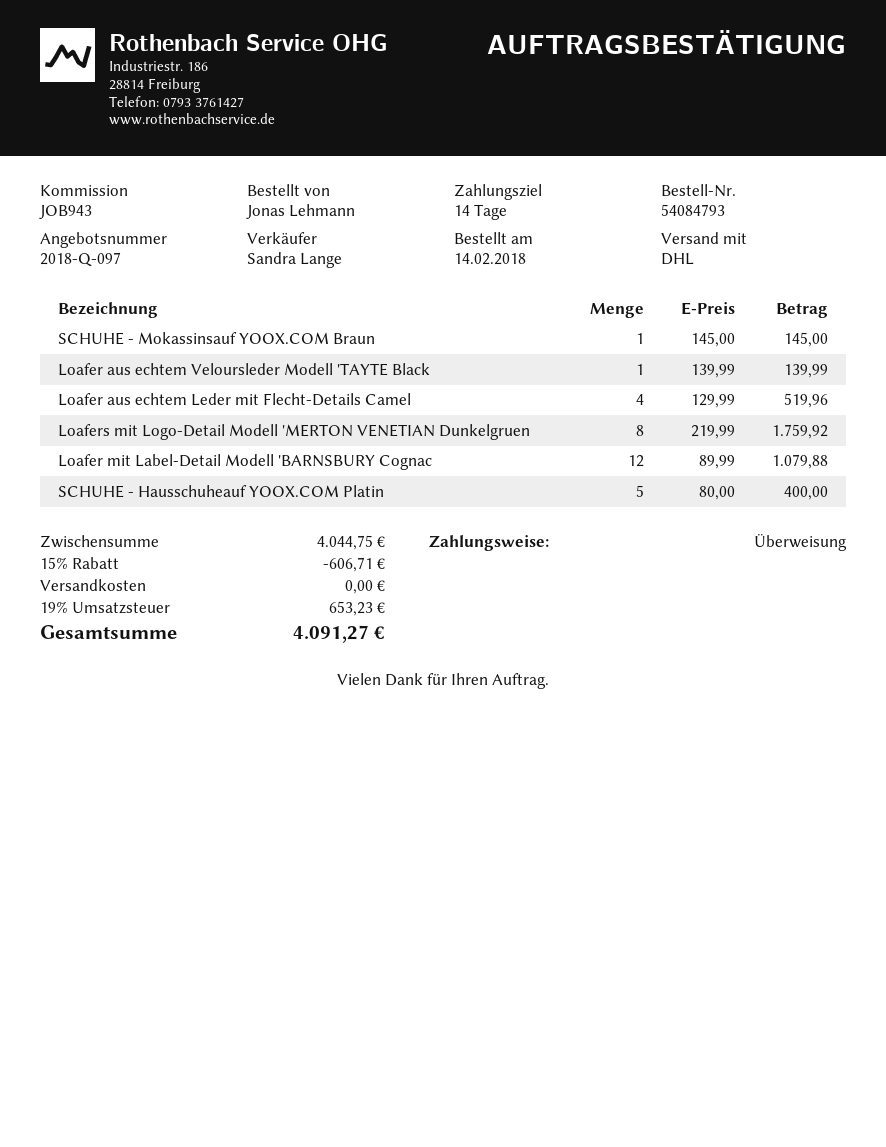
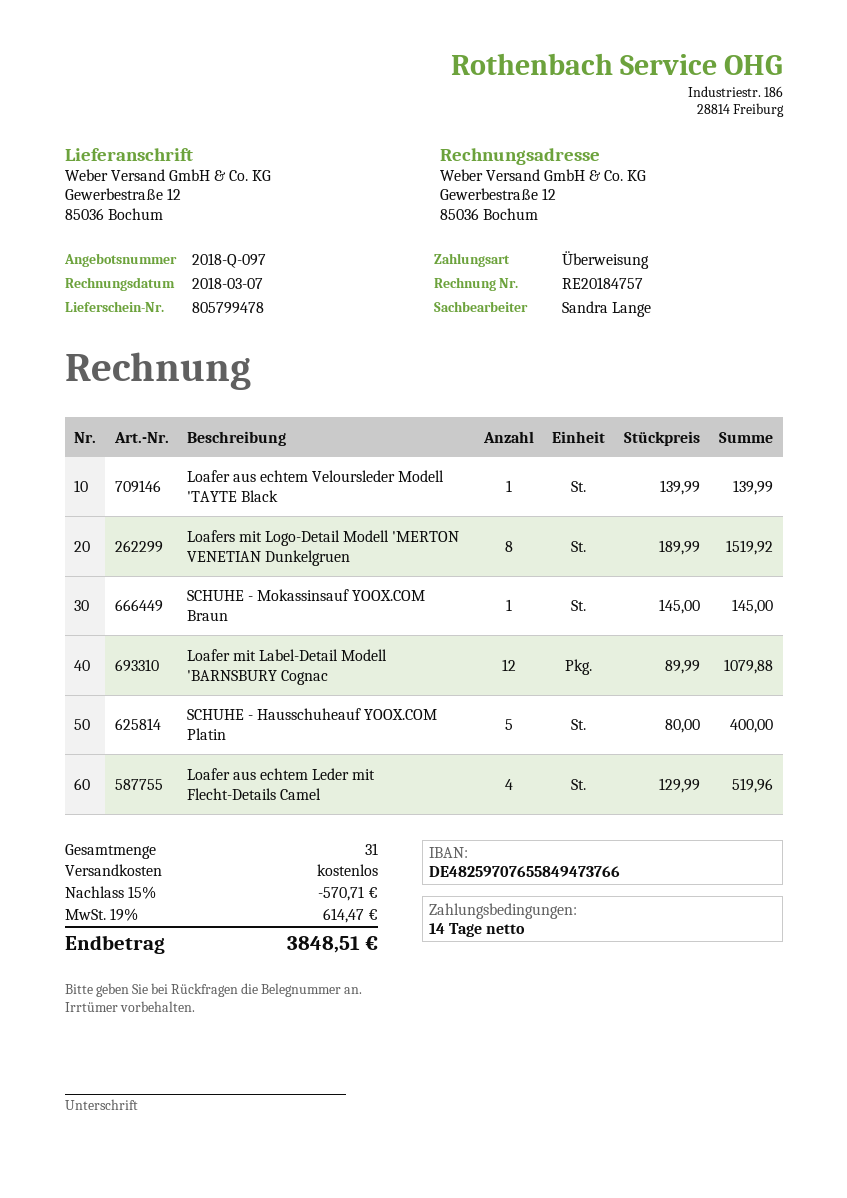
Loafers mit Logo-Detail Modell 'MERTON VENETIAN Dunkelgruen: 8 x 219.99 = 1759.92 -> 8 x 189.99 = 1519.92
discount: 15% = 606.71 -> 15% = 570.71
tax: 19% = 653.23 -> 19% = 614.47
total: 4091.27 -> 3848.51

